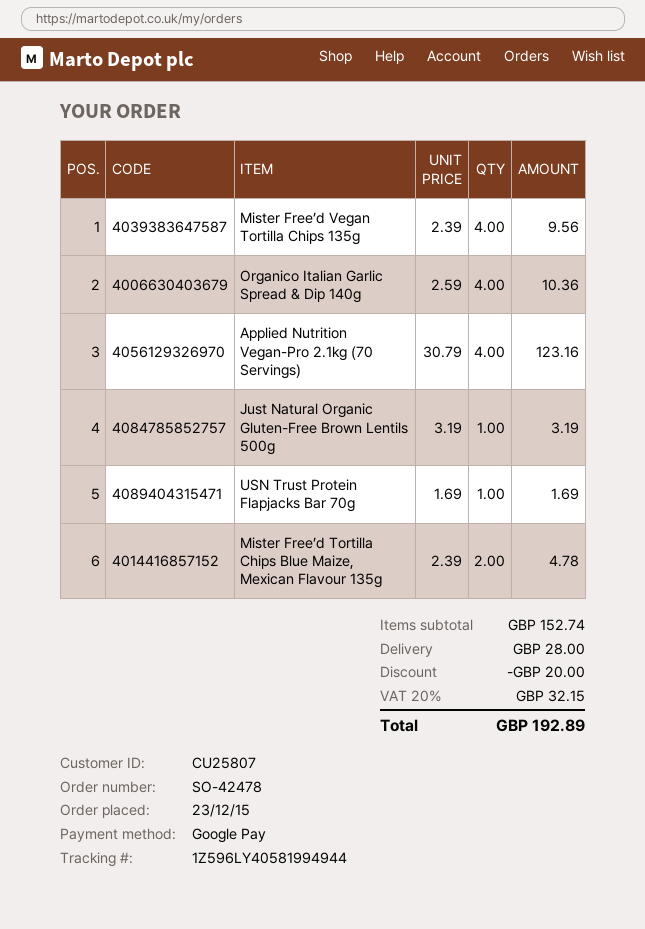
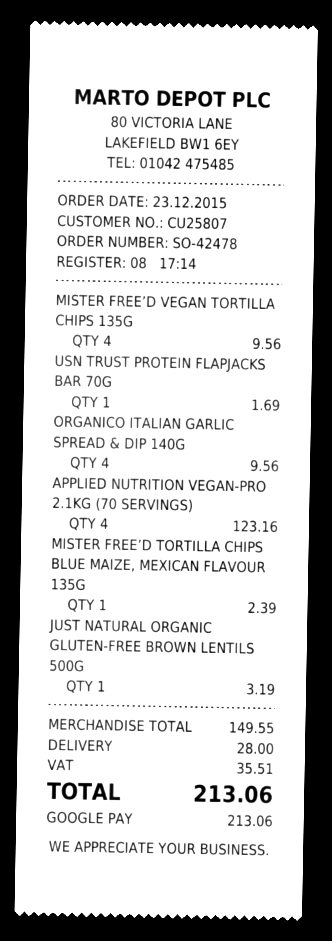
Organico Italian Garlic Spread & Dip 140g: 4 for 10.36 -> 4 for 9.56
Mister Free’d Tortilla Chips Blue Maize, Mexican Flavour 135g: 2 for 4.78 -> 1 for 2.39
subtotal: 152.74 -> 149.55
discount: 20.00 -> none
tax: 32.15 -> 35.51
total: 192.89 -> 213.06

